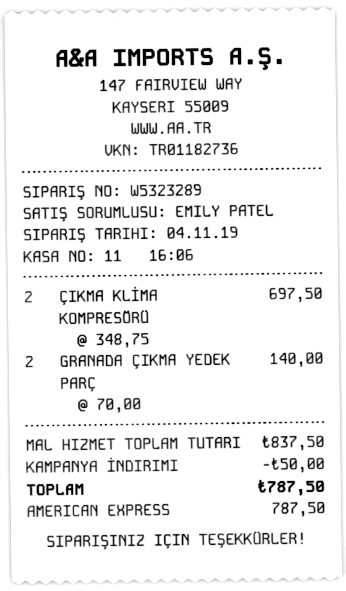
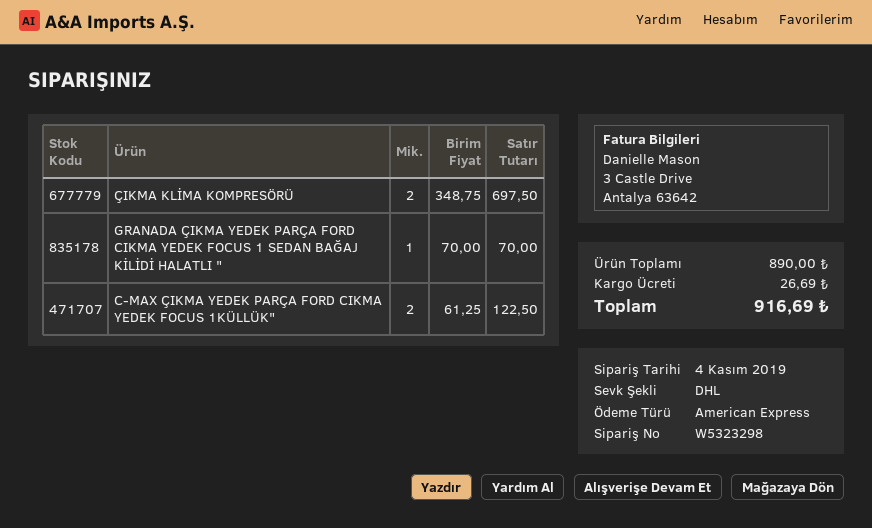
order number: W5323289 -> W5323298
GRANADA ÇIKMA YEDEK PARÇ: 2 x 70.00 = 140.00 -> 1 x 70.00 = 70.00
C-MAX ÇIKMA YEDEK PARÇA FORD CIKMA YEDEK FOCUS 1KÜLLÜK": none -> 2 x 61.25 = 122.50
subtotal: 837.50 -> 890.00
discount: 50.00 -> none
shipping: none -> 26.69
total: 787.50 -> 916.69

